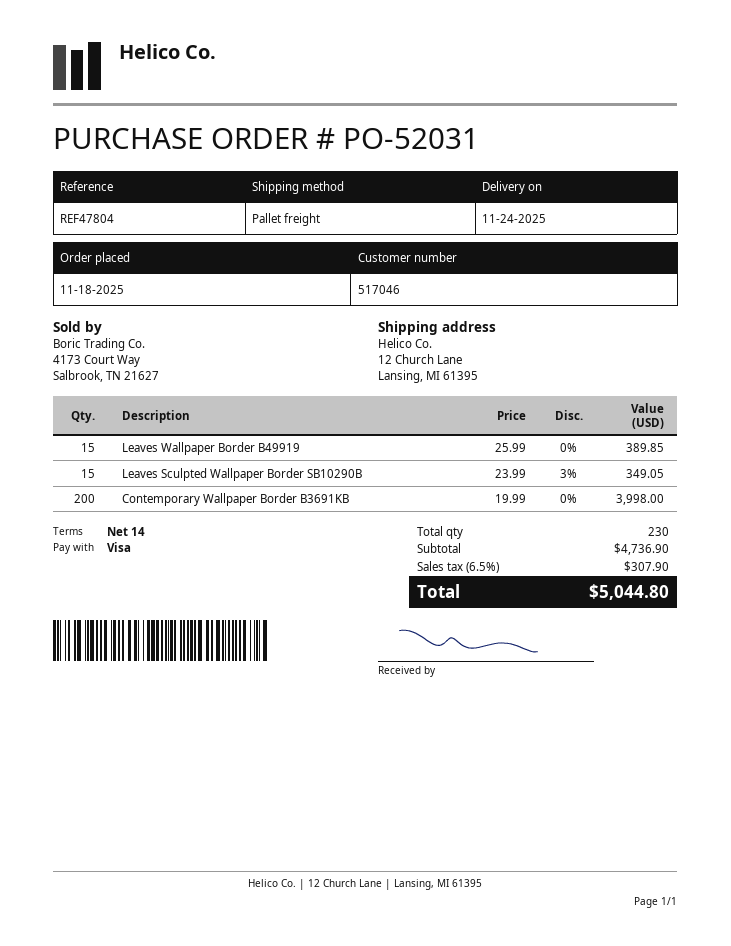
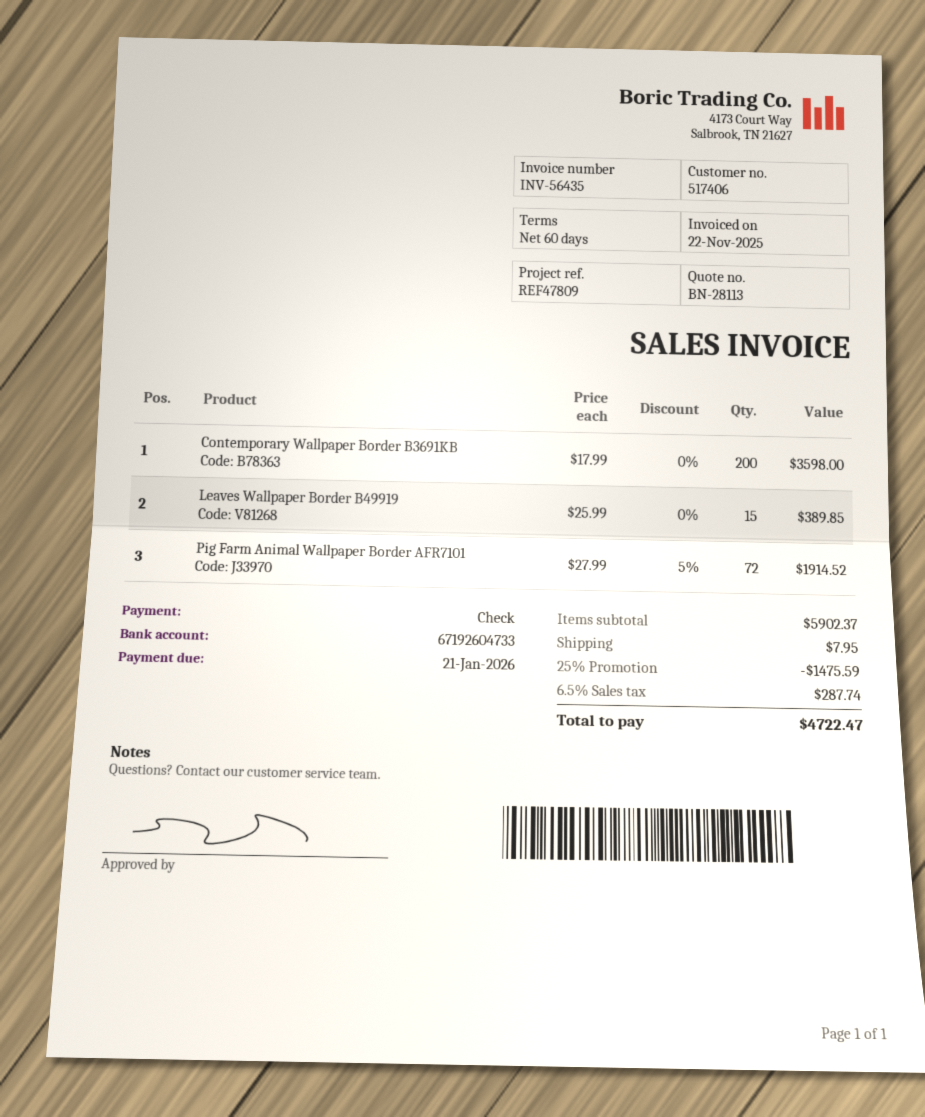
payment terms: 14 days -> 60 days
customer number: 517046 -> 517406
reference: REF47804 -> REF47809
payment method: Visa -> cheque
Leaves Sculpted Wallpaper Border SB10290B: 15 x 23.99 - 3% = 349.05 -> none
Contemporary Wallpaper Border B3691KB: 200 x 19.99 = 3998.00 -> 200 x 17.99 = 3598.00
Pig Farm Animal Wallpaper Border AFR7101: none -> 72 x 27.99 - 5% = 1914.52
subtotal: 4736.90 -> 5902.37
discount: none -> 25% = 1475.59
shipping: none -> 7.95
tax: 6.5% = 307.90 -> 6.5% = 287.74
total: 5044.80 -> 4722.47

